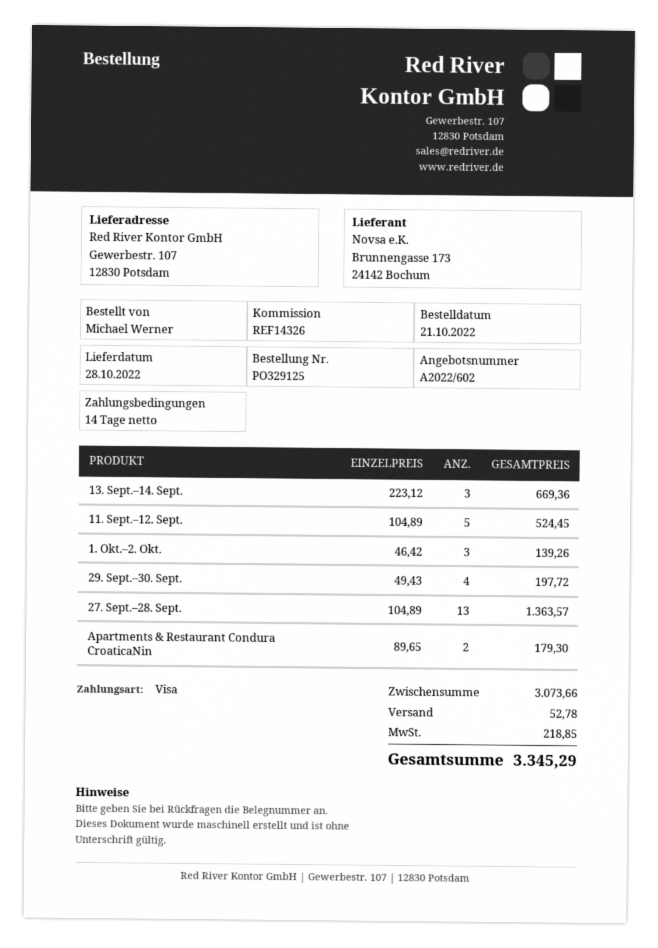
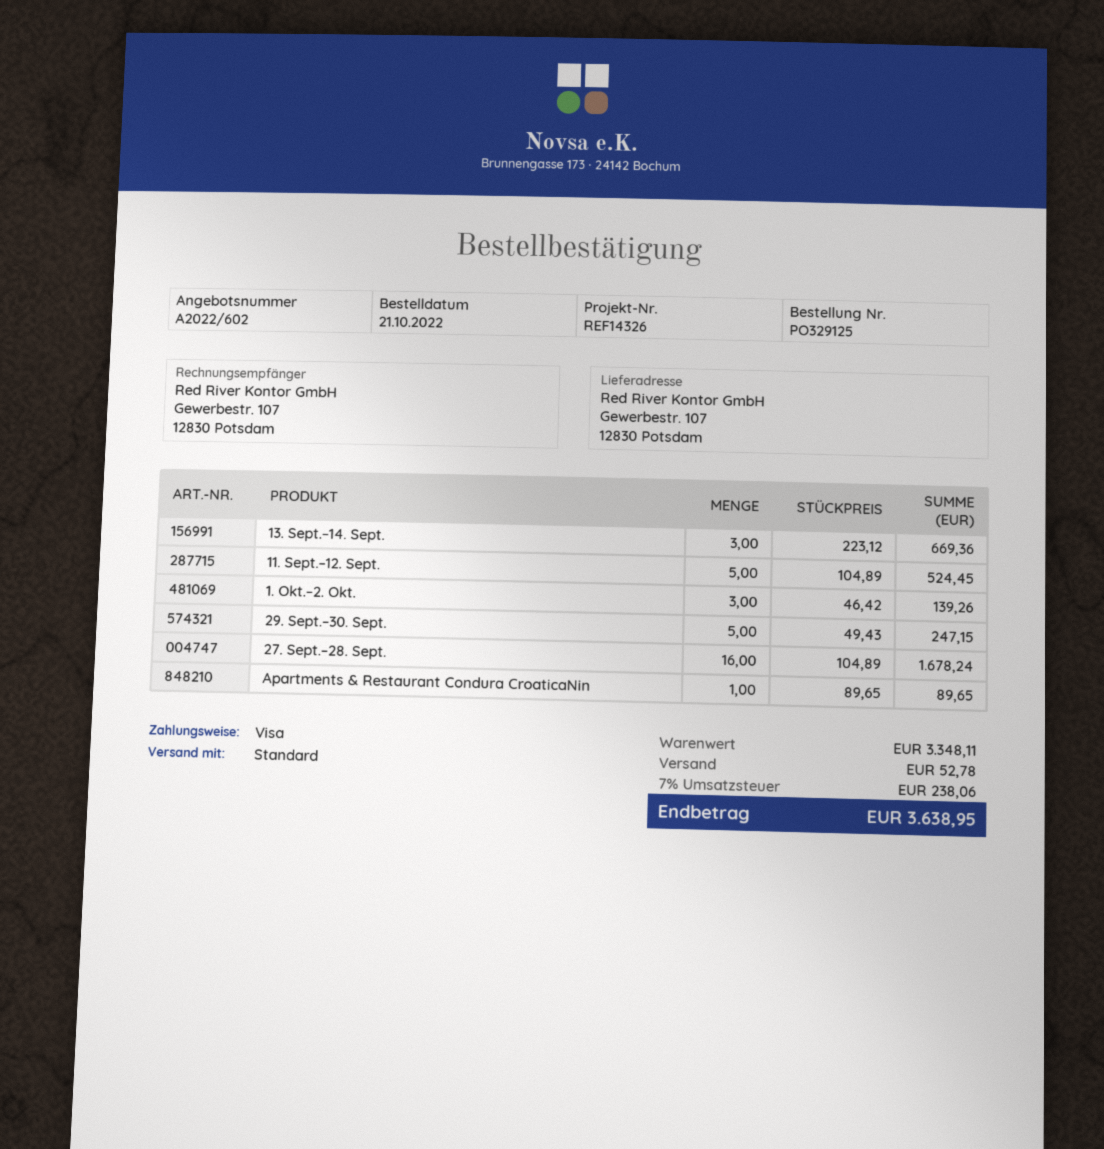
29. Sept.–30. Sept.: 4 x 49.43 = 197.72 -> 5 x 49.43 = 247.15
27. Sept.–28. Sept.: 13 x 104.89 = 1363.57 -> 16 x 104.89 = 1678.24
Apartments & Restaurant Condura CroaticaNin: 2 x 89.65 = 179.30 -> 1 x 89.65 = 89.65
subtotal: 3073.66 -> 3348.11
tax: 218.85 -> 238.06
total: 3345.29 -> 3638.95

